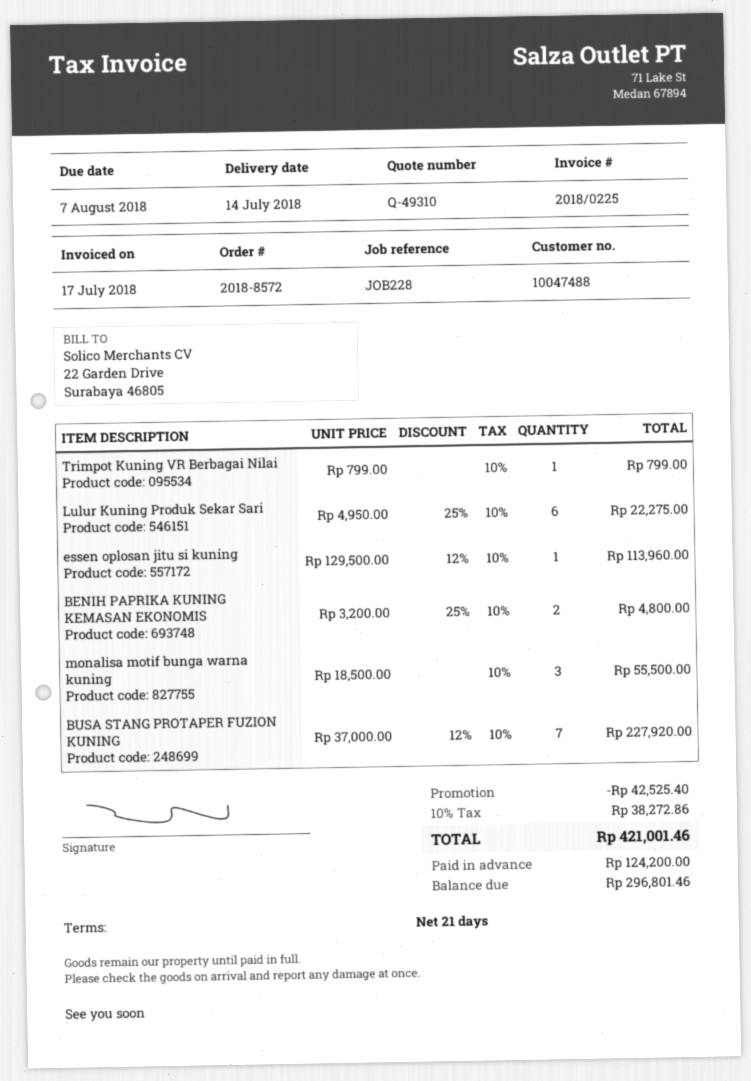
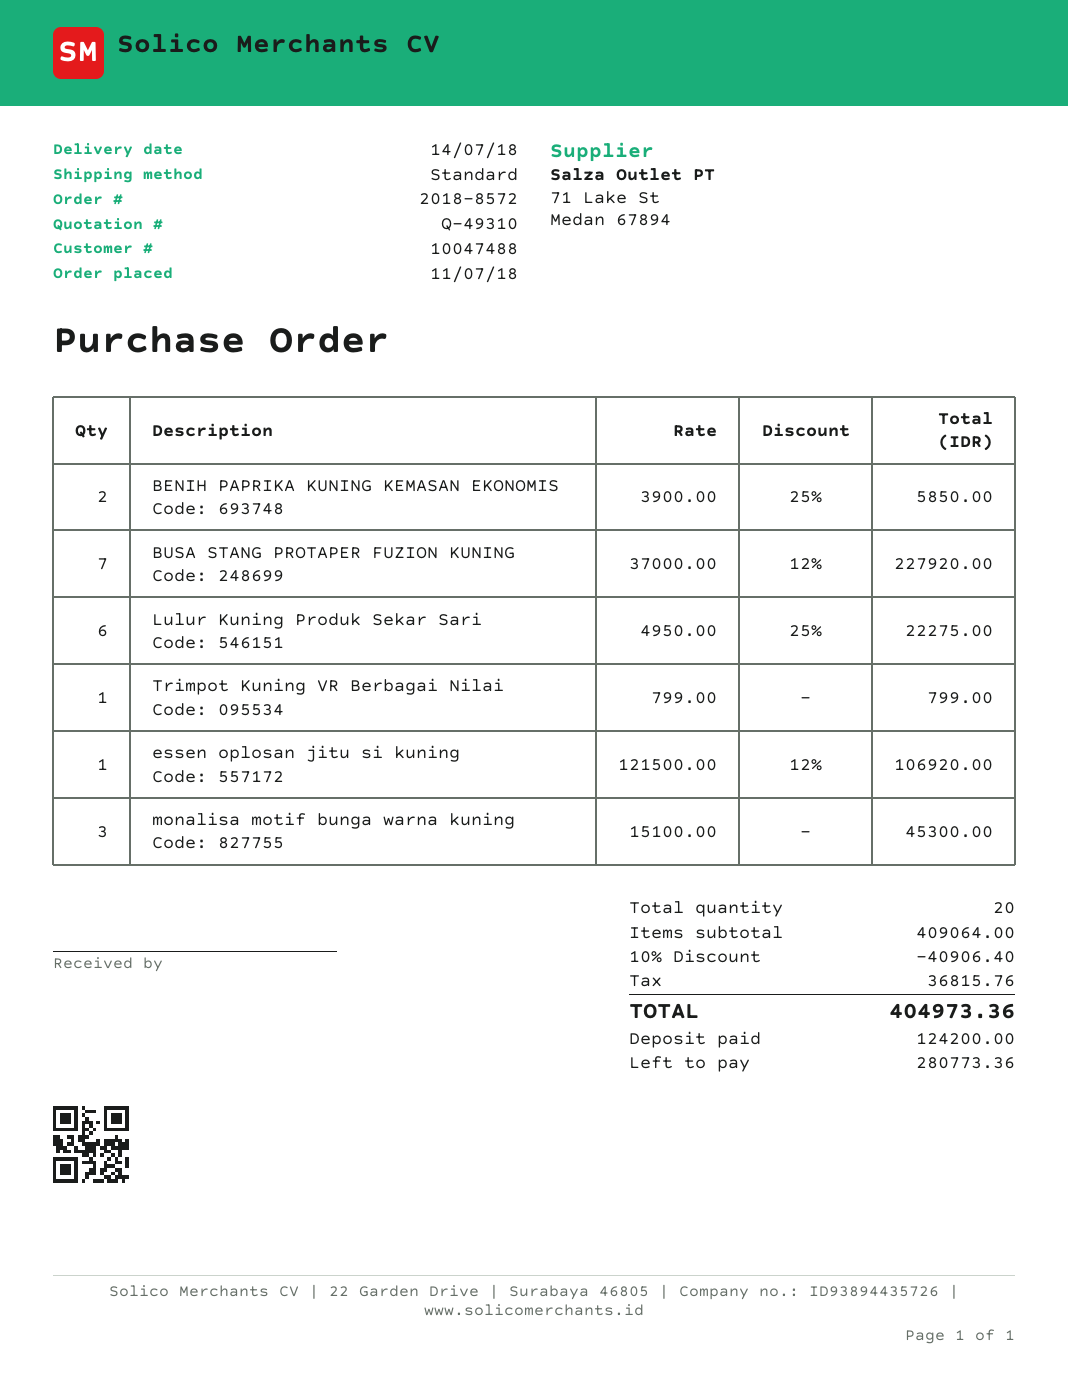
essen oplosan jitu si kuning: 1 x 129500.00 - 12% = 113960.00 -> 1 x 121500.00 - 12% = 106920.00
BENIH PAPRIKA KUNING KEMASAN EKONOMIS: 2 x 3200.00 - 25% = 4800.00 -> 2 x 3900.00 - 25% = 5850.00
monalisa motif bunga warna kuning: 3 x 18500.00 = 55500.00 -> 3 x 15100.00 = 45300.00
discount: 42525.40 -> 40906.40
tax: 38272.86 -> 36815.76
total: 421001.46 -> 404973.36
balance: 296801.46 -> 280773.36

